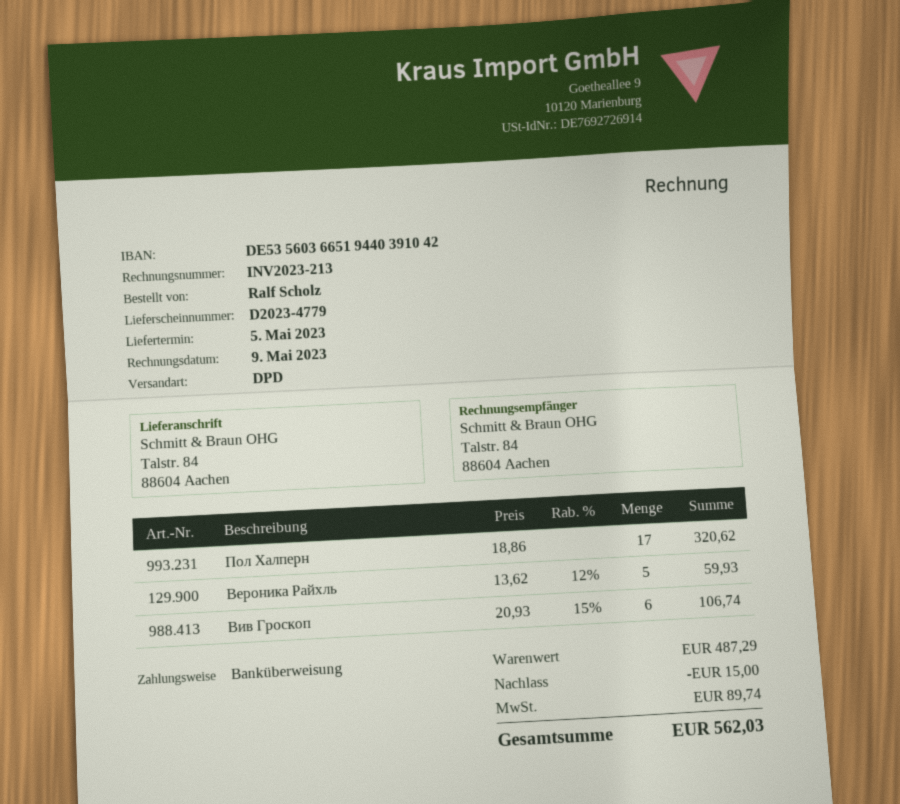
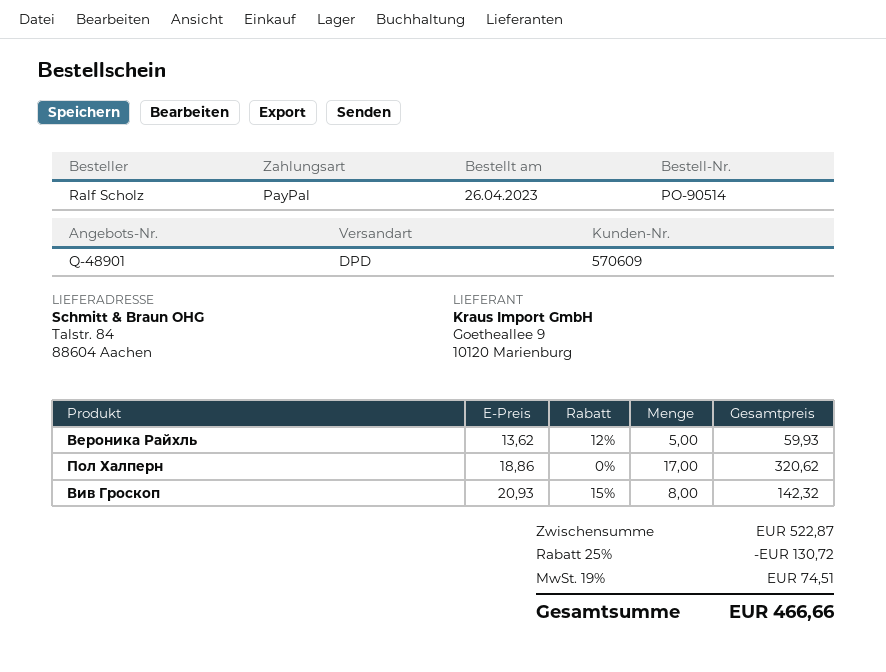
payment method: bank transfer -> PayPal
Вив Гроскоп: 6 x 20.93 - 15% = 106.74 -> 8 x 20.93 - 15% = 142.32
subtotal: 487.29 -> 522.87
discount: 15.00 -> 130.72
tax: 89.74 -> 74.51
total: 562.03 -> 466.66

